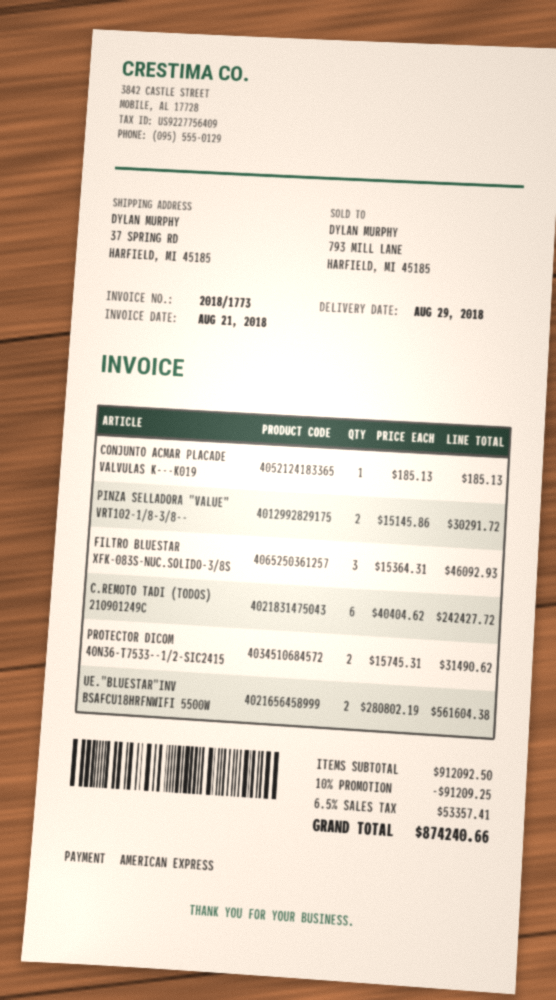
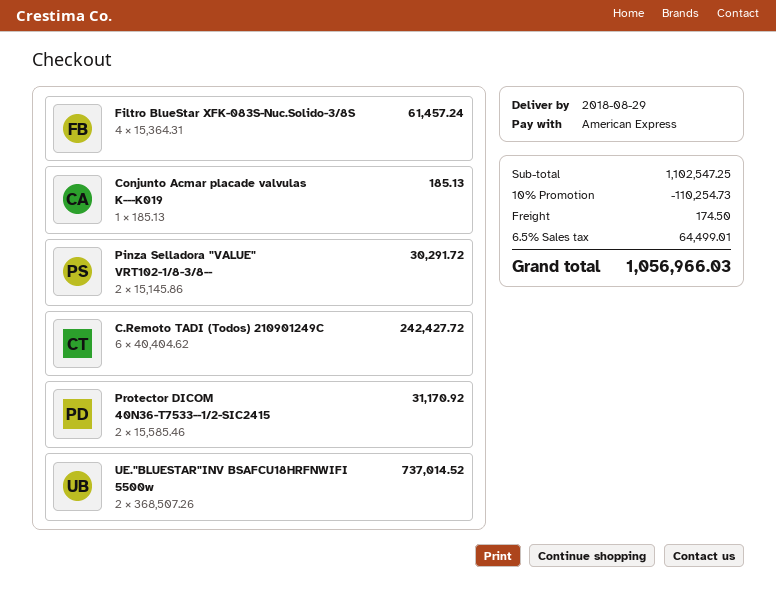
FILTRO BLUESTAR XFK-083S-NUC.SOLIDO-3/8S: 3 x 15364.31 = 46092.93 -> 4 x 15364.31 = 61457.24
PROTECTOR DICOM 40N36-T7533--1/2-SIC2415: 2 x 15745.31 = 31490.62 -> 2 x 15585.46 = 31170.92
UE."BLUESTAR"INV BSAFCU18HRFNWIFI 5500W: 2 x 280802.19 = 561604.38 -> 2 x 368507.26 = 737014.52
subtotal: 912092.50 -> 1102547.25
discount: 10% = 91209.25 -> 10% = 110254.73
shipping: none -> 174.50
tax: 6.5% = 53357.41 -> 6.5% = 64499.01
total: 874240.66 -> 1056966.03

